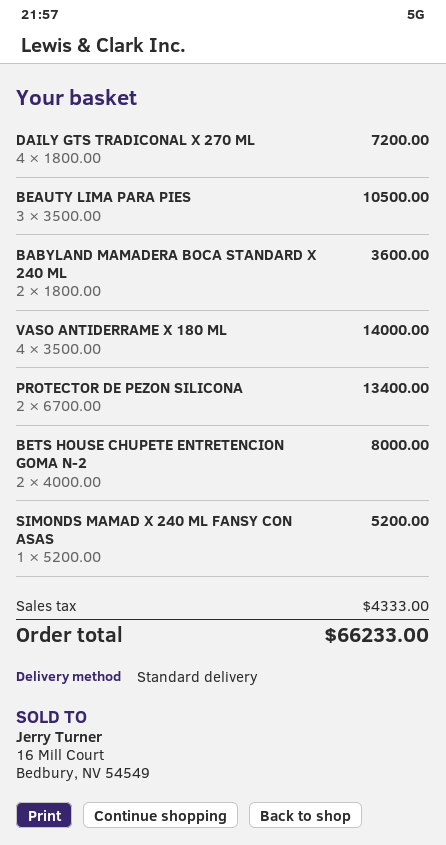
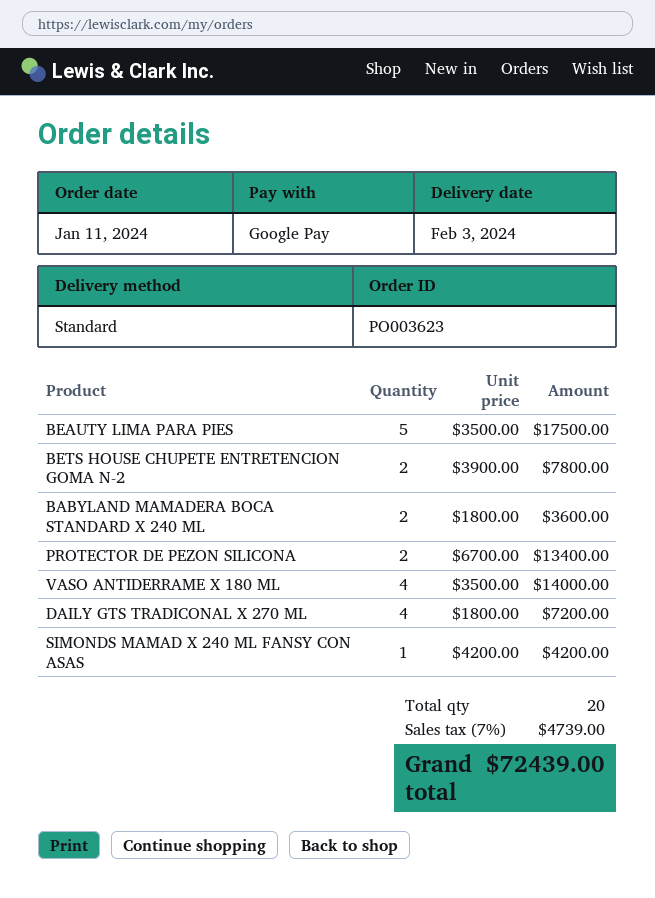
BEAUTY LIMA PARA PIES: 3 x 3500.00 = 10500.00 -> 5 x 3500.00 = 17500.00
BETS HOUSE CHUPETE ENTRETENCION GOMA N-2: 2 x 4000.00 = 8000.00 -> 2 x 3900.00 = 7800.00
SIMONDS MAMAD X 240 ML FANSY CON ASAS: 1 x 5200.00 = 5200.00 -> 1 x 4200.00 = 4200.00
tax: 4333.00 -> 4739.00
total: 66233.00 -> 72439.00

